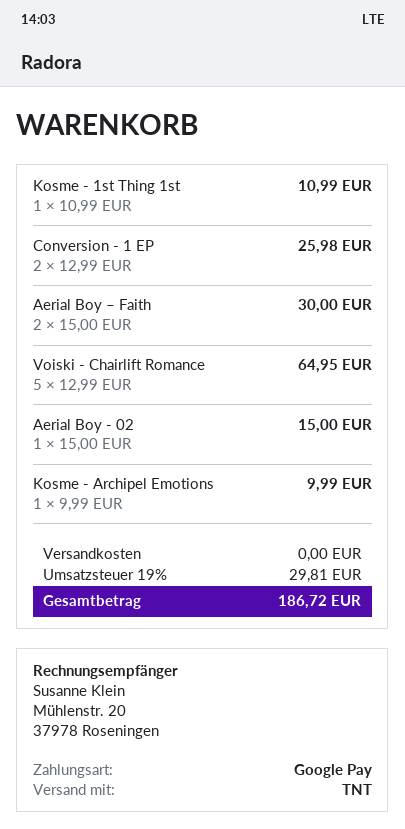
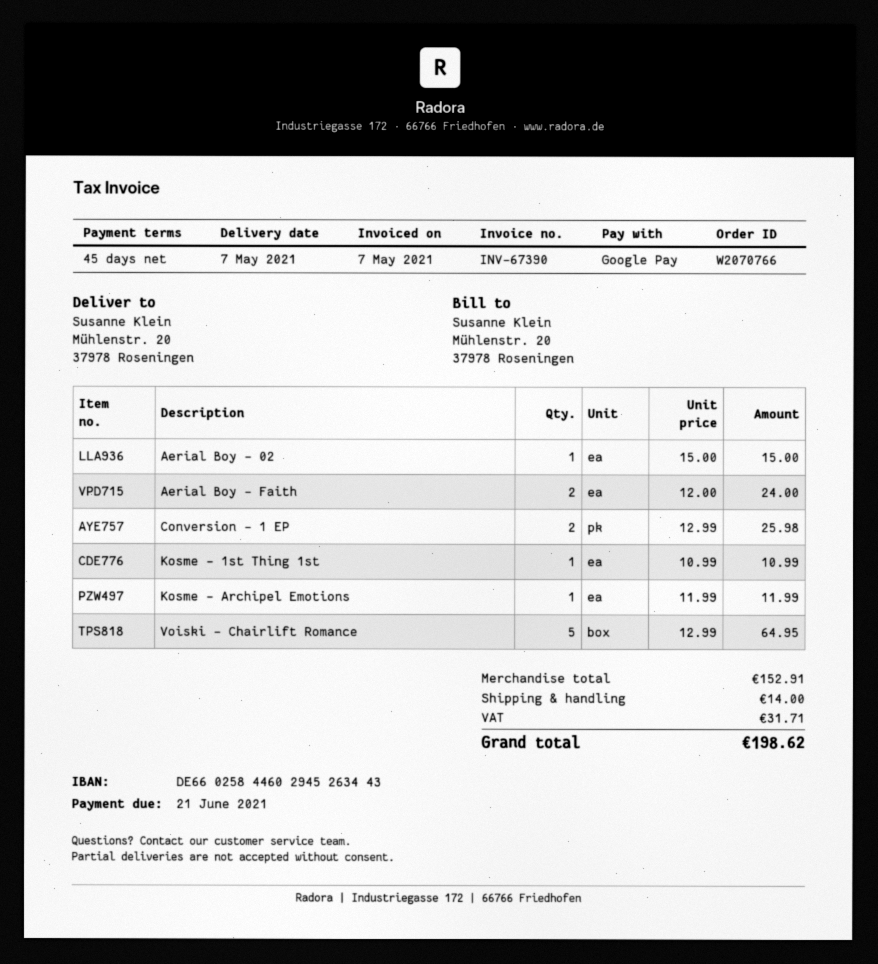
Aerial Boy – Faith: 2 x 15.00 = 30.00 -> 2 x 12.00 = 24.00
Kosme - Archipel Emotions: 1 x 9.99 = 9.99 -> 1 x 11.99 = 11.99
shipping: 0.00 -> 14.00
tax: 29.81 -> 31.71
total: 186.72 -> 198.62

